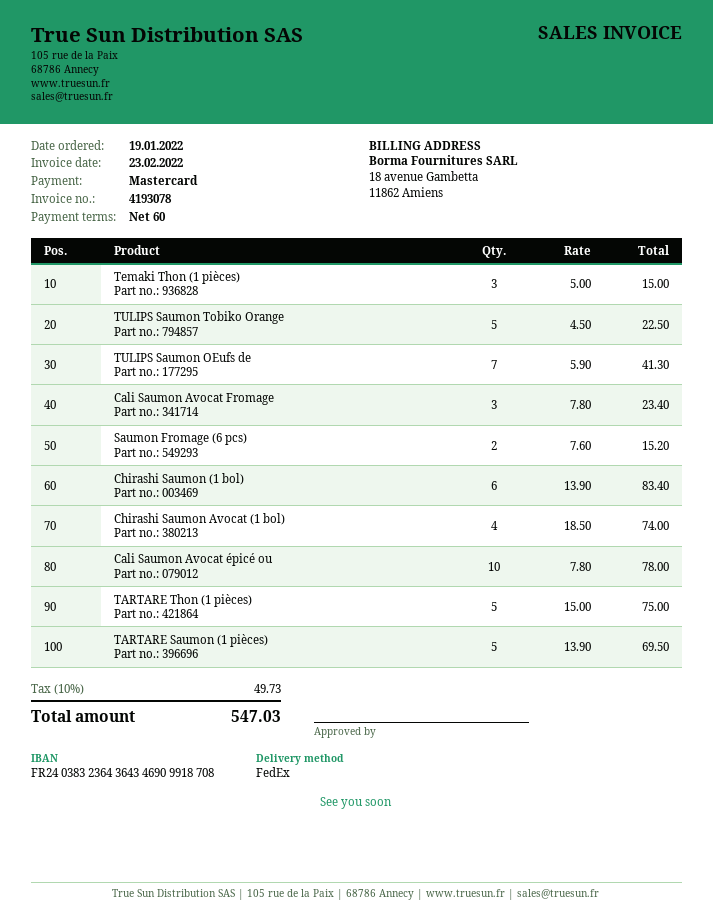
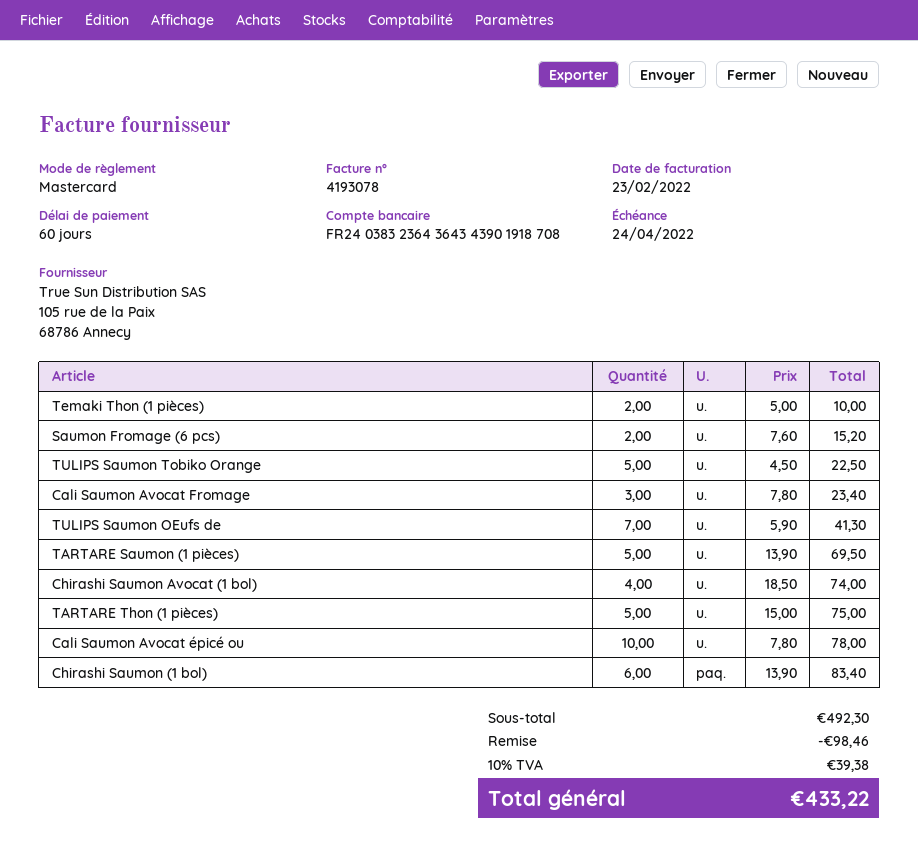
bank account: FR2403832364364346909918708 -> FR2403832364364343901918708
Temaki Thon (1 pièces): 3 x 5.00 = 15.00 -> 2 x 5.00 = 10.00
discount: none -> 98.46
tax: 10% = 49.73 -> 10% = 39.38
total: 547.03 -> 433.22

